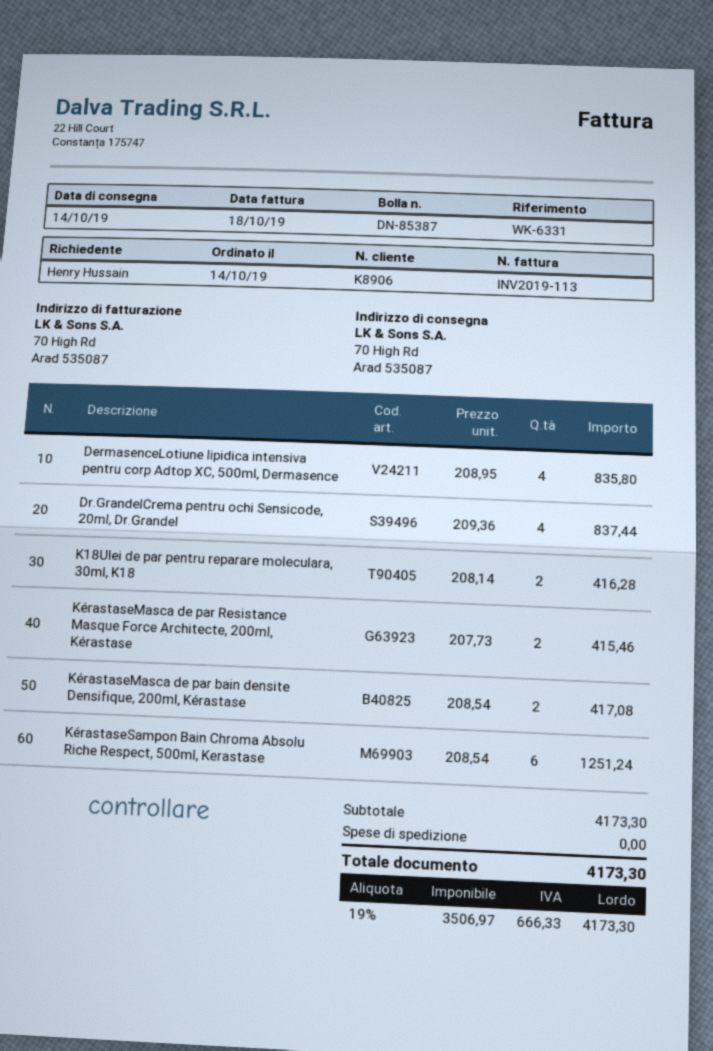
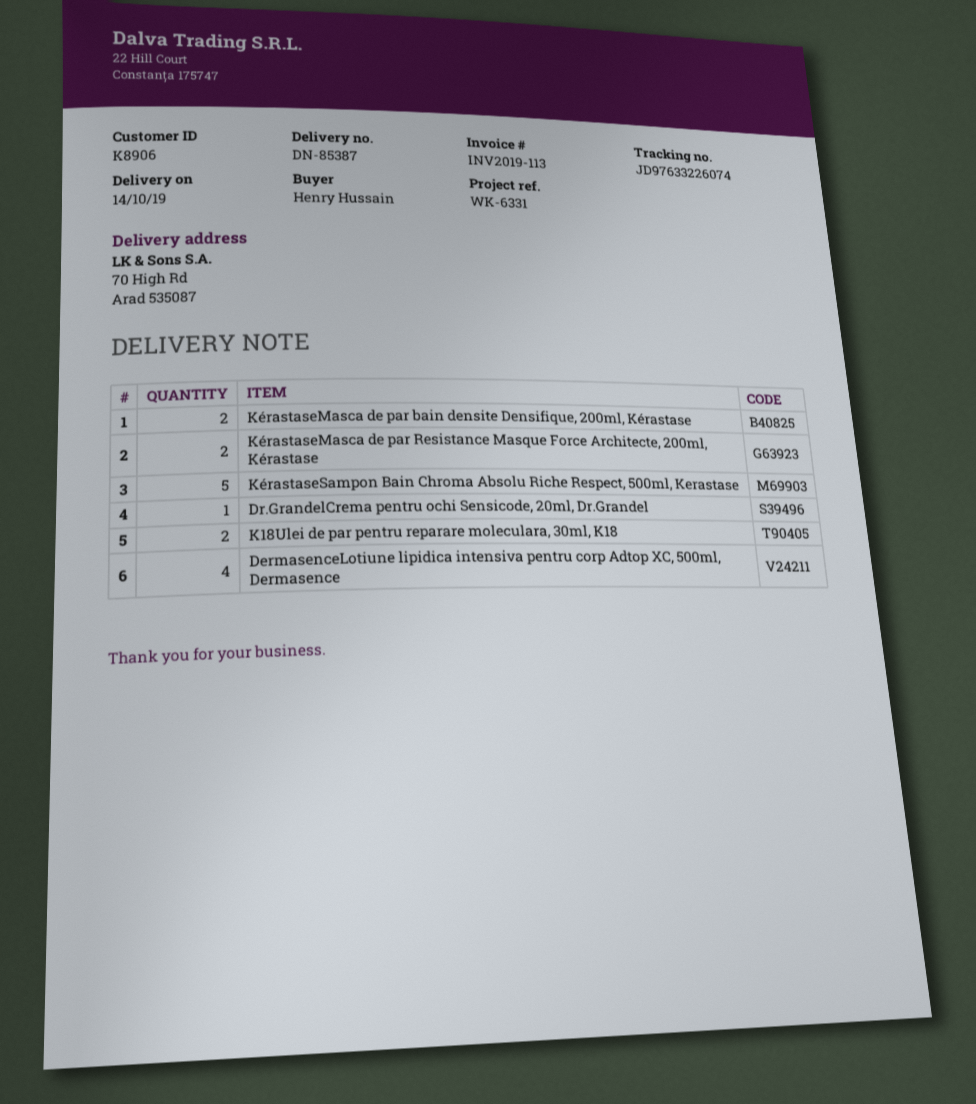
Dr.GrandelCrema pentru ochi Sensicode, 20ml, Dr.Grandel: 4 -> 1
KérastaseSampon Bain Chroma Absolu Riche Respect, 500ml, Kerastase: 6 -> 5

